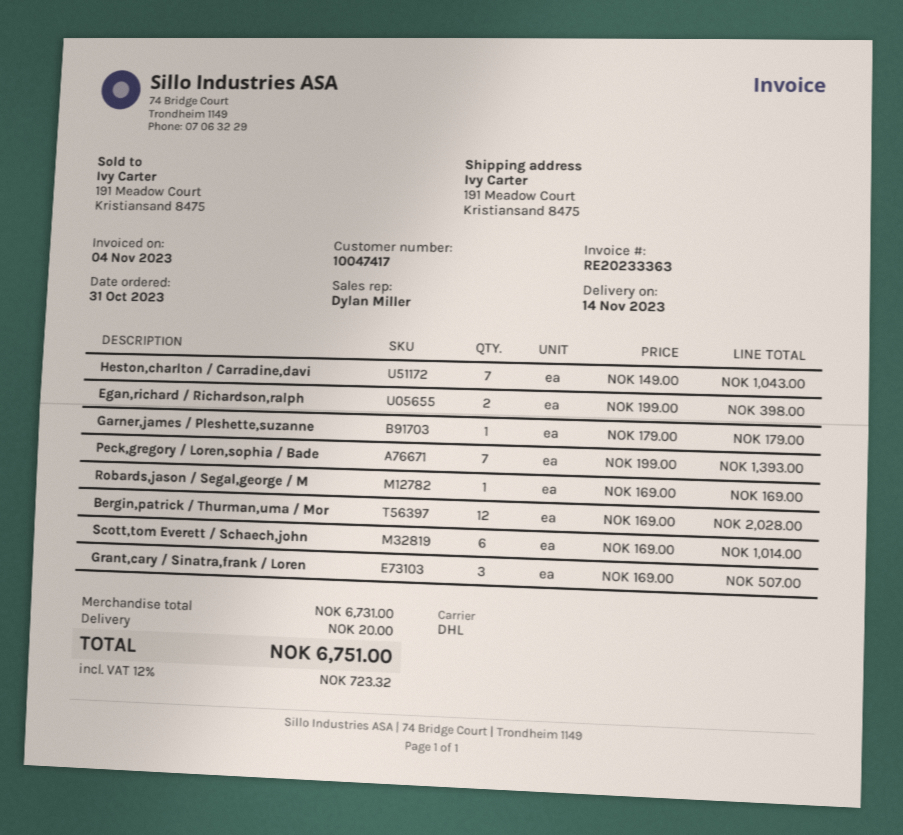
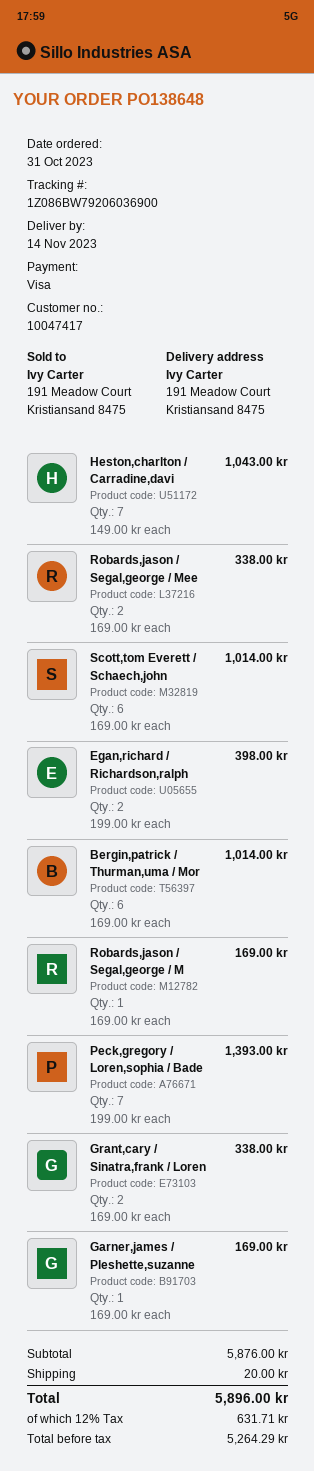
Garner,james / Pleshette,suzanne: 1 x 179.00 = 179.00 -> 1 x 169.00 = 169.00
Bergin,patrick / Thurman,uma / Mor: 12 x 169.00 = 2028.00 -> 6 x 169.00 = 1014.00
Grant,cary / Sinatra,frank / Loren: 3 x 169.00 = 507.00 -> 2 x 169.00 = 338.00
Robards,jason / Segal,george / Mee: none -> 2 x 169.00 = 338.00
subtotal: 6731.00 -> 5876.00
tax: 12% = 723.32 -> 12% = 631.71
total: 6751.00 -> 5896.00

